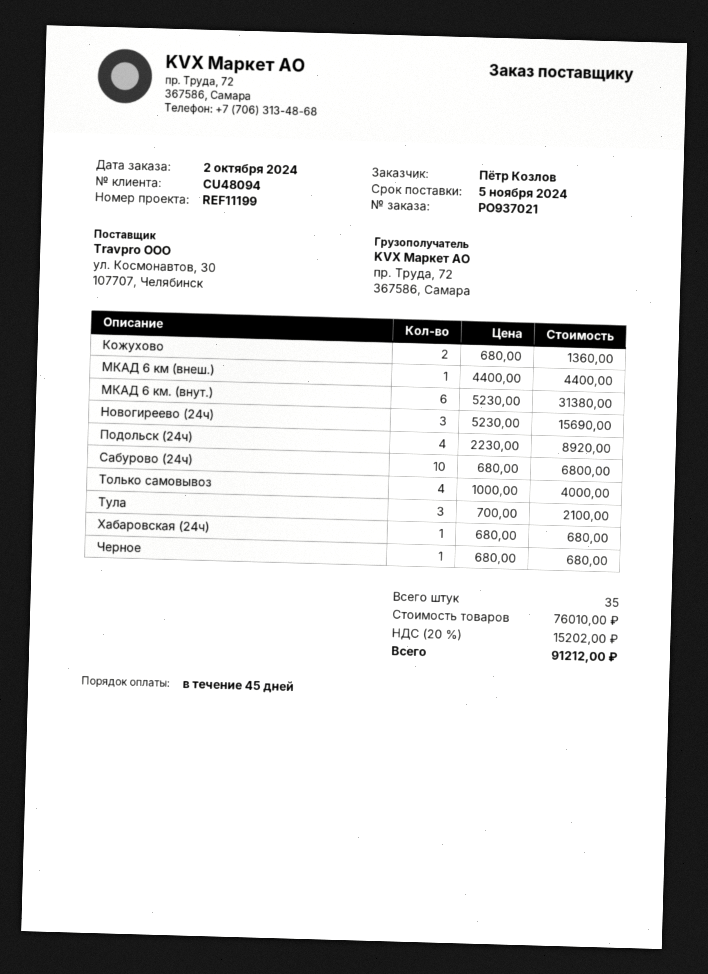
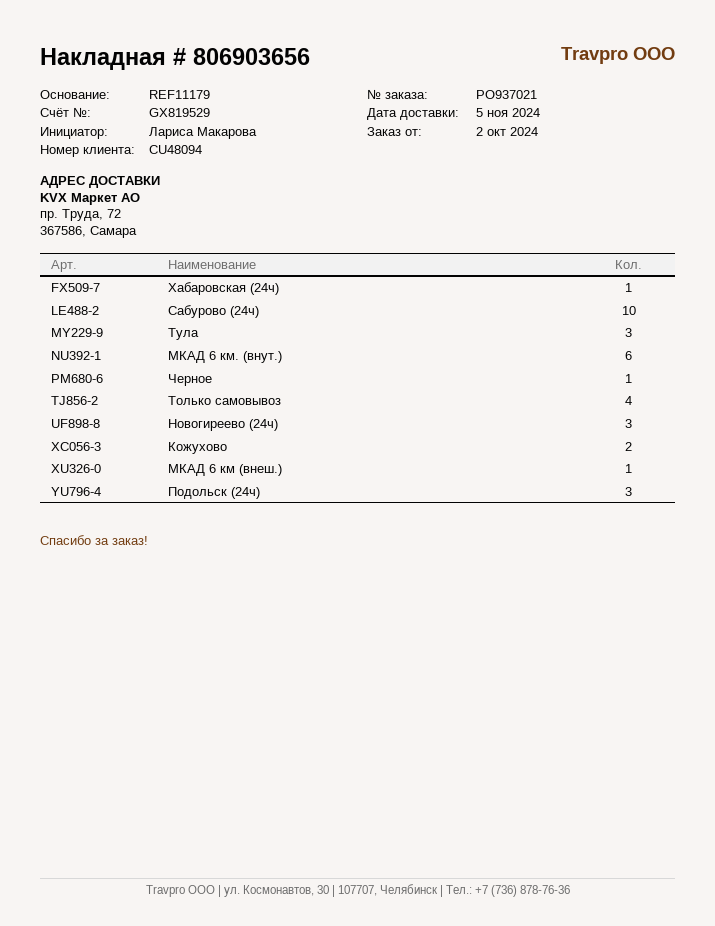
reference: REF11199 -> REF11179
ordered by: Пётр Козлов -> Лариса Макарова
Подольск (24ч): 4 -> 3

